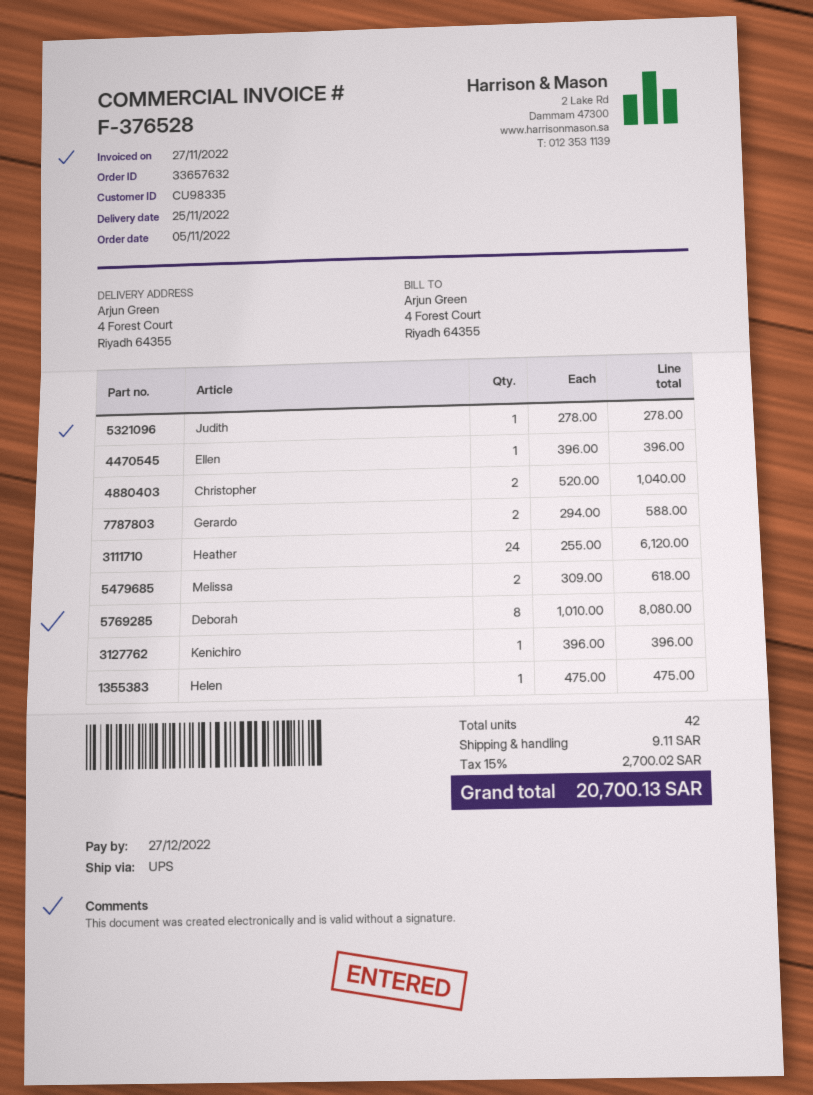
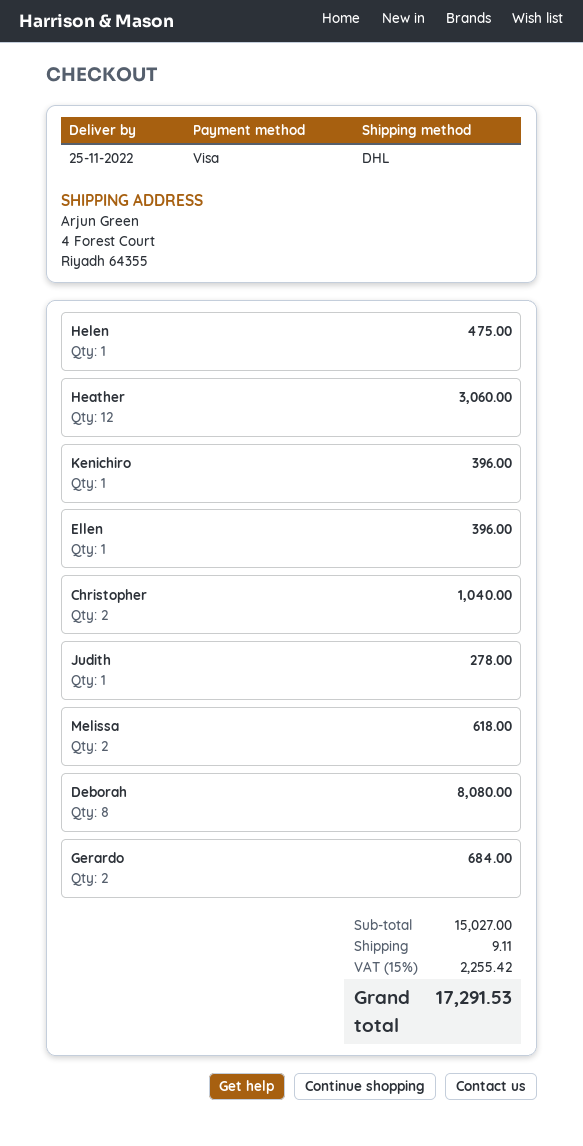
shipping method: UPS -> DHL
Gerardo: 2 for 588.00 -> 2 for 684.00
Heather: 24 for 6120.00 -> 12 for 3060.00
tax: 15% = 2700.02 -> 15% = 2255.42
total: 20700.13 -> 17291.53

